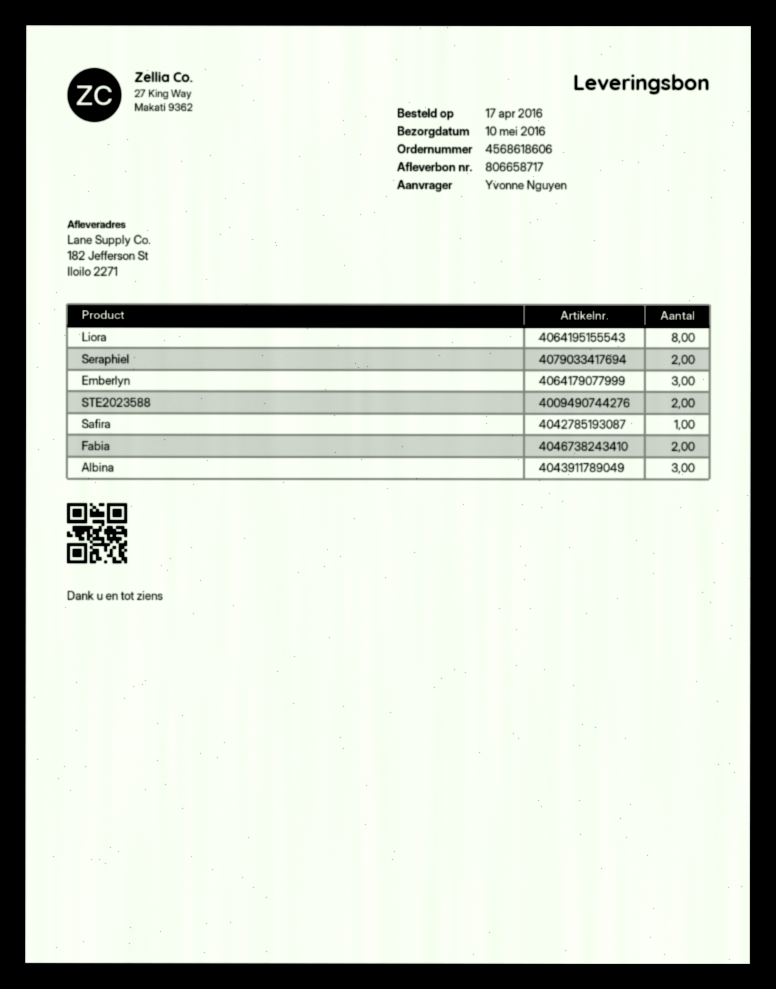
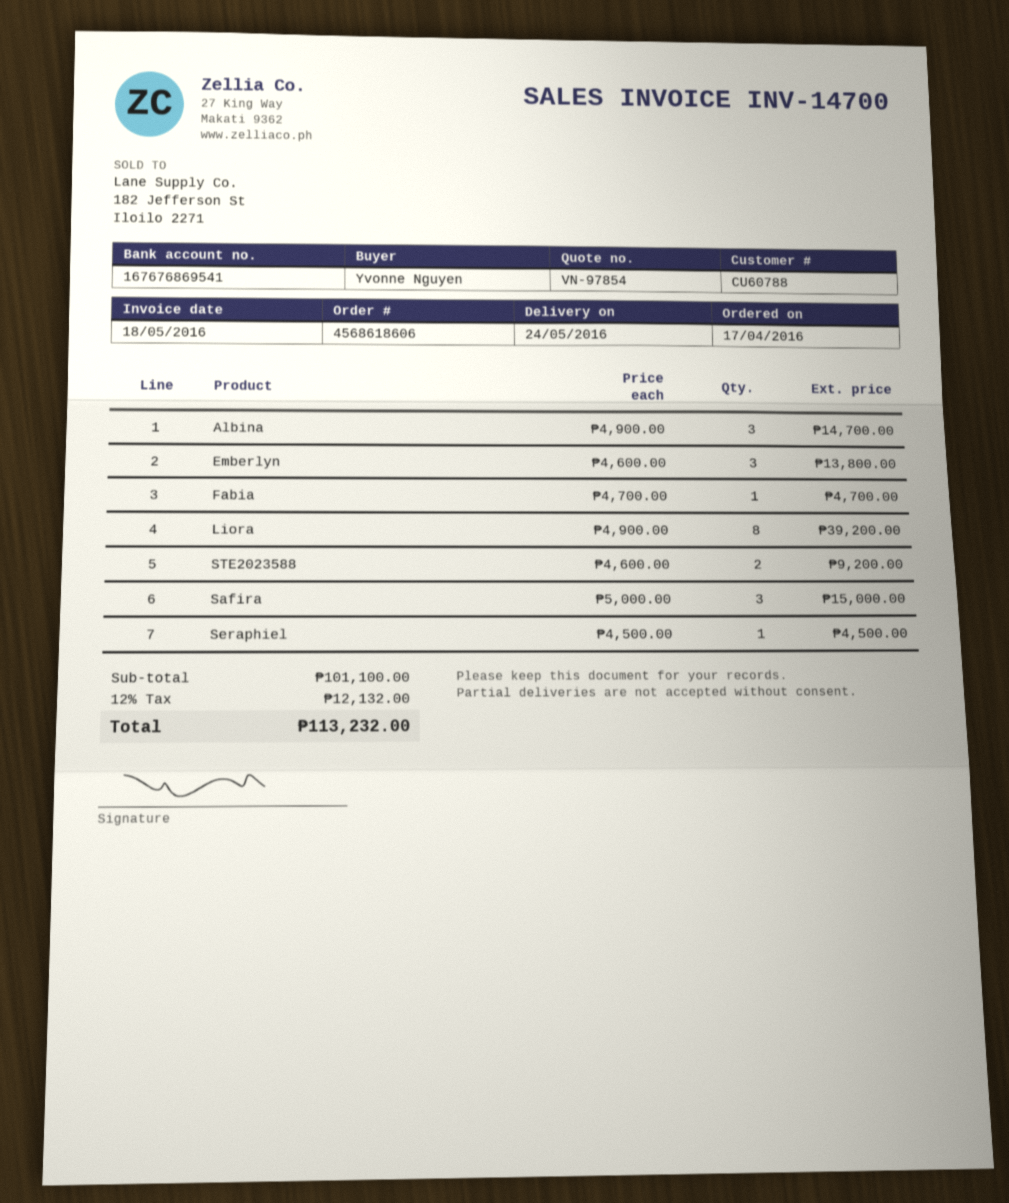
delivery date: 2016-05-10 -> 2016-05-24
Seraphiel: 2 -> 1
Safira: 1 -> 3
Fabia: 2 -> 1

